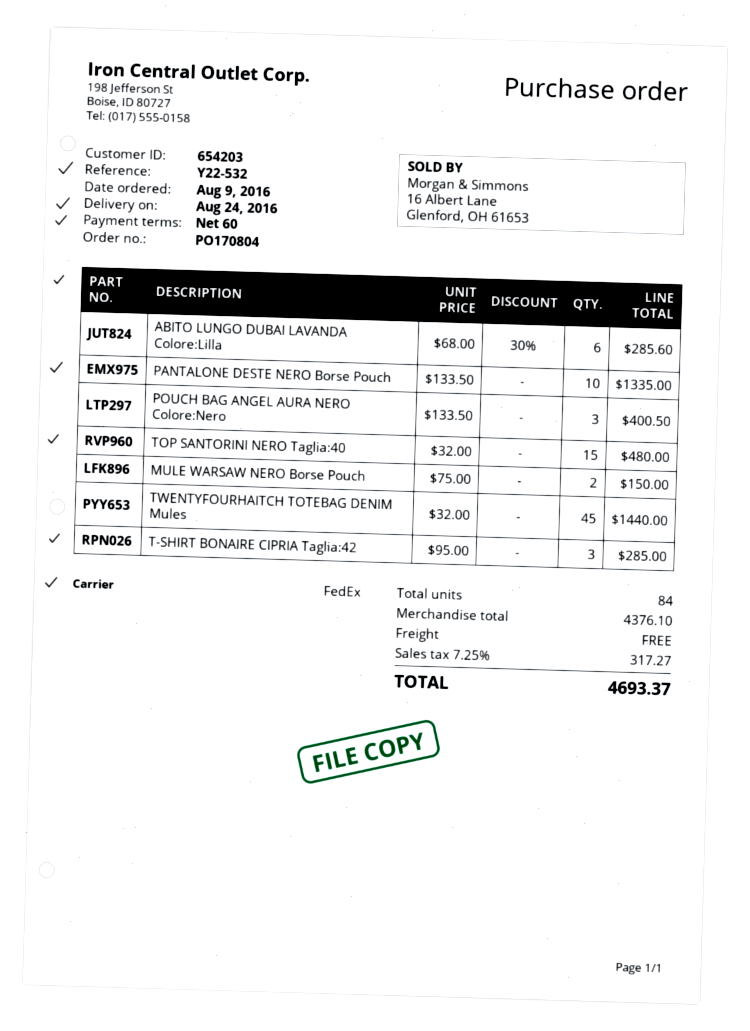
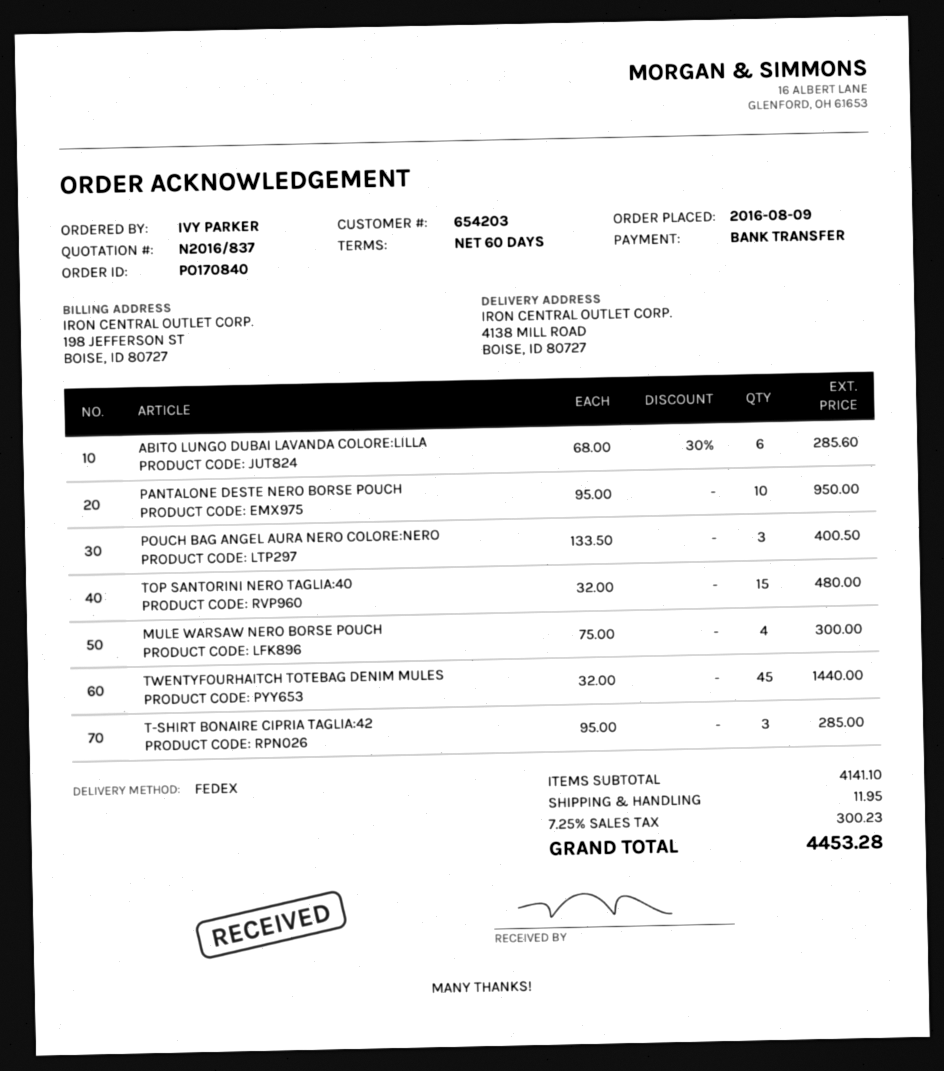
order number: PO170804 -> PO170840
PANTALONE DESTE NERO Borse Pouch: 10 x 133.50 = 1335.00 -> 10 x 95.00 = 950.00
MULE WARSAW NERO Borse Pouch: 2 x 75.00 = 150.00 -> 4 x 75.00 = 300.00
subtotal: 4376.10 -> 4141.10
shipping: 0.00 -> 11.95
tax: 7.25% = 317.27 -> 7.25% = 300.23
total: 4693.37 -> 4453.28

